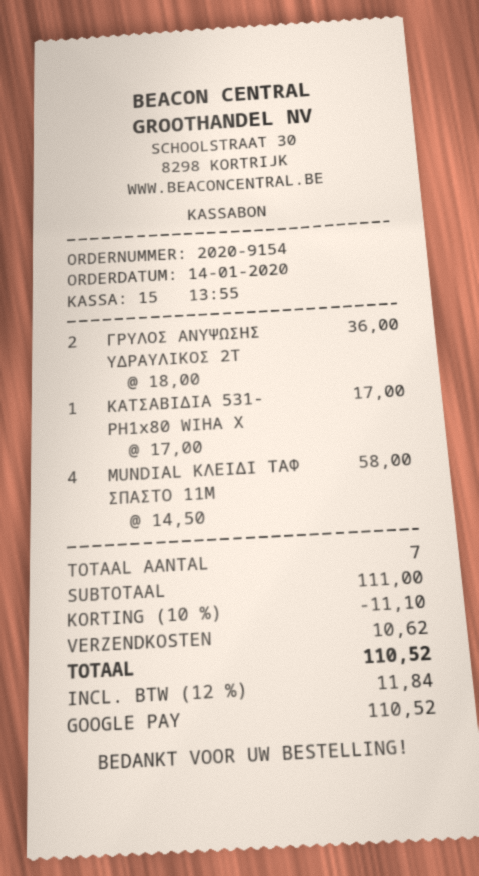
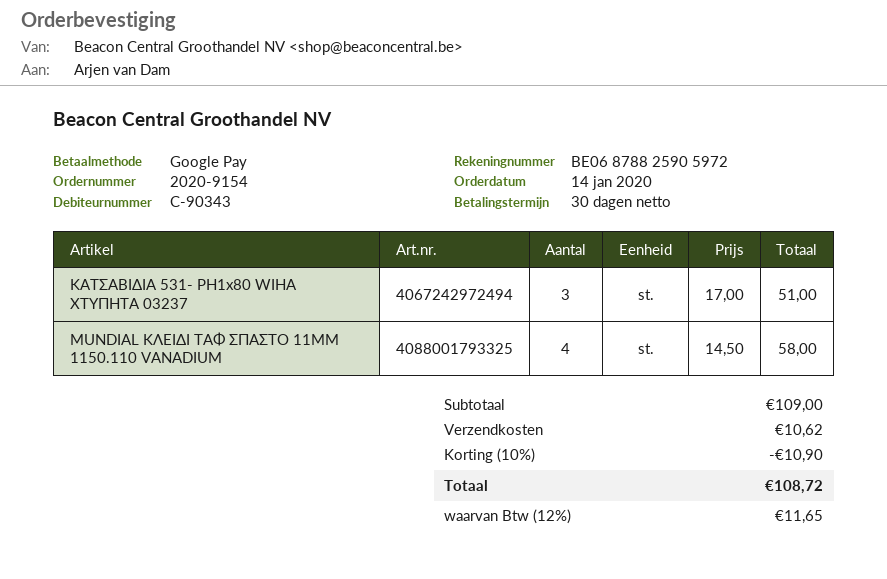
ΓΡΥΛΟΣ ΑΝΥΨΩΣΗΣ ΥΔΡΑΥΛΙΚΟΣ 2Τ: 2 x 18.00 = 36.00 -> none
ΚΑΤΣΑΒΙΔΙΑ 531- PH1x80 WIHA X: 1 x 17.00 = 17.00 -> 3 x 17.00 = 51.00
subtotal: 111.00 -> 109.00
discount: 10% = 11.10 -> 10% = 10.90
tax: 12% = 11.84 -> 12% = 11.65
total: 110.52 -> 108.72

